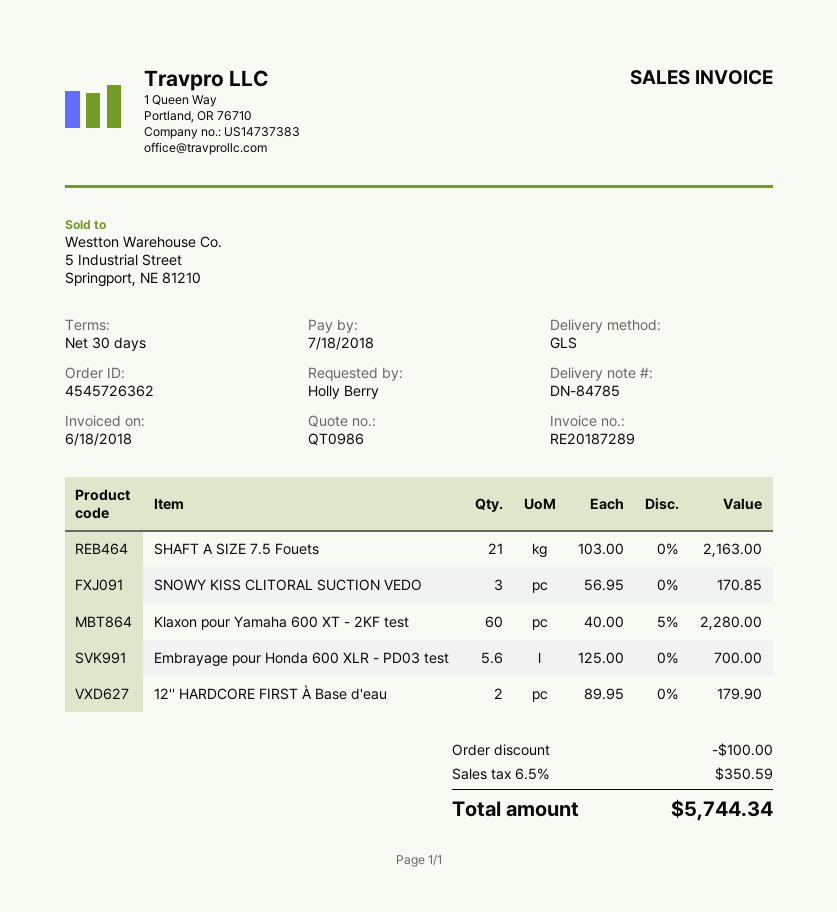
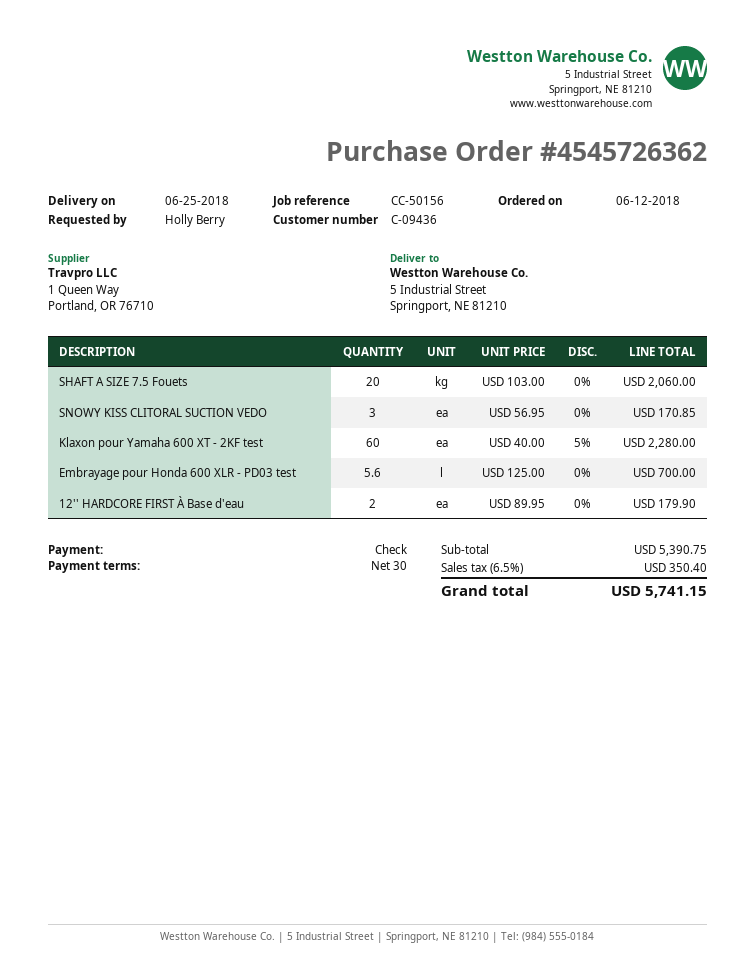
SHAFT A SIZE 7.5 Fouets: 21 x 103.00 = 2163.00 -> 20 x 103.00 = 2060.00
discount: 100.00 -> none
tax: 6.5% = 350.59 -> 6.5% = 350.40
total: 5744.34 -> 5741.15

